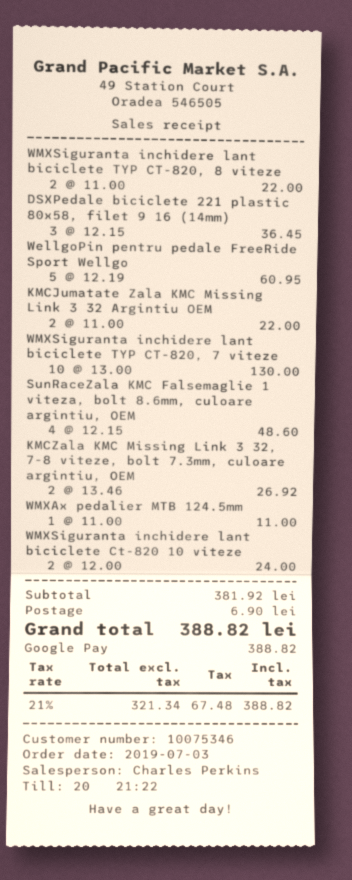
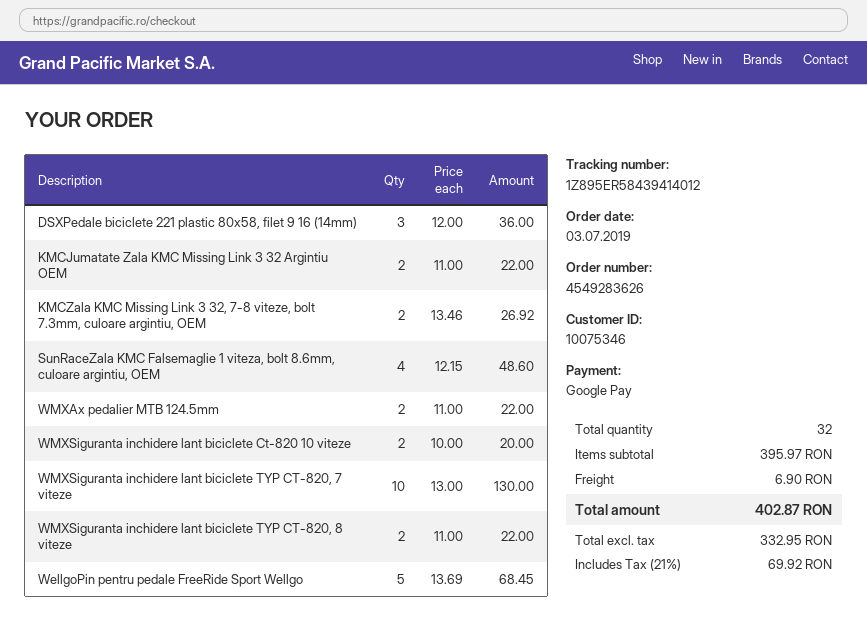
DSXPedale biciclete 221 plastic 80x58, filet 9 16 (14mm): 3 x 12.15 = 36.45 -> 3 x 12.00 = 36.00
WellgoPin pentru pedale FreeRide Sport Wellgo: 5 x 12.19 = 60.95 -> 5 x 13.69 = 68.45
WMXAx pedalier MTB 124.5mm: 1 x 11.00 = 11.00 -> 2 x 11.00 = 22.00
WMXSiguranta inchidere lant biciclete Ct-820 10 viteze: 2 x 12.00 = 24.00 -> 2 x 10.00 = 20.00
subtotal: 381.92 -> 395.97
net: 321.34 -> 332.95
tax: 21% = 67.48 -> 21% = 69.92
total: 388.82 -> 402.87

